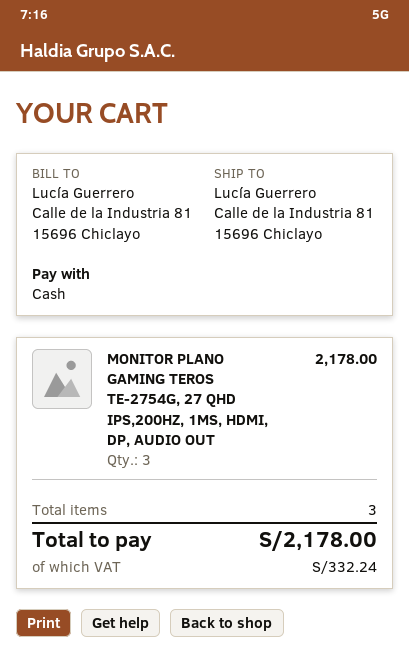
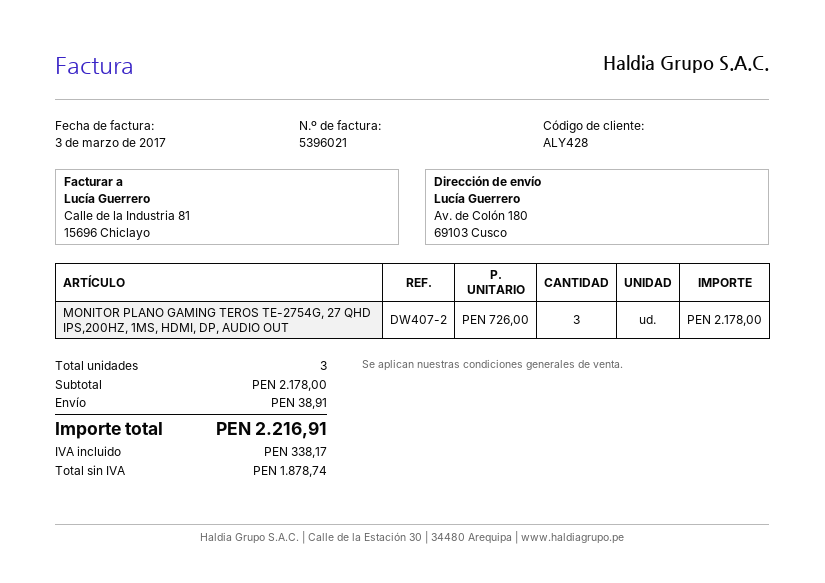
ship to: Calle de la Industria 81, 15696 Chiclayo -> Av. de Colón 180, 69103 Cusco
shipping: none -> 38.91
tax: 332.24 -> 338.17
total: 2178.00 -> 2216.91

